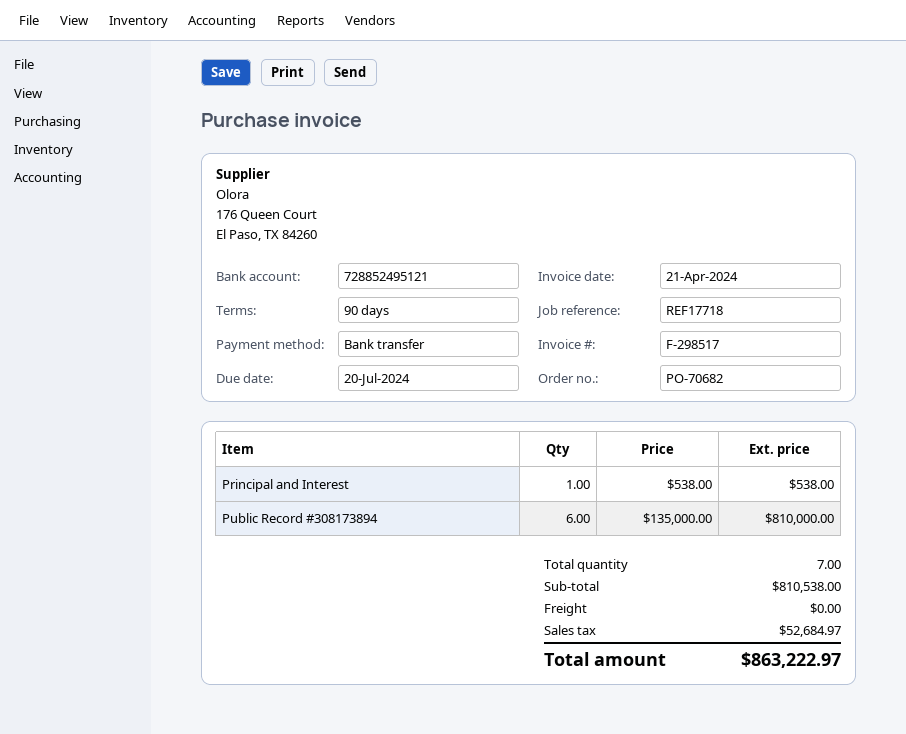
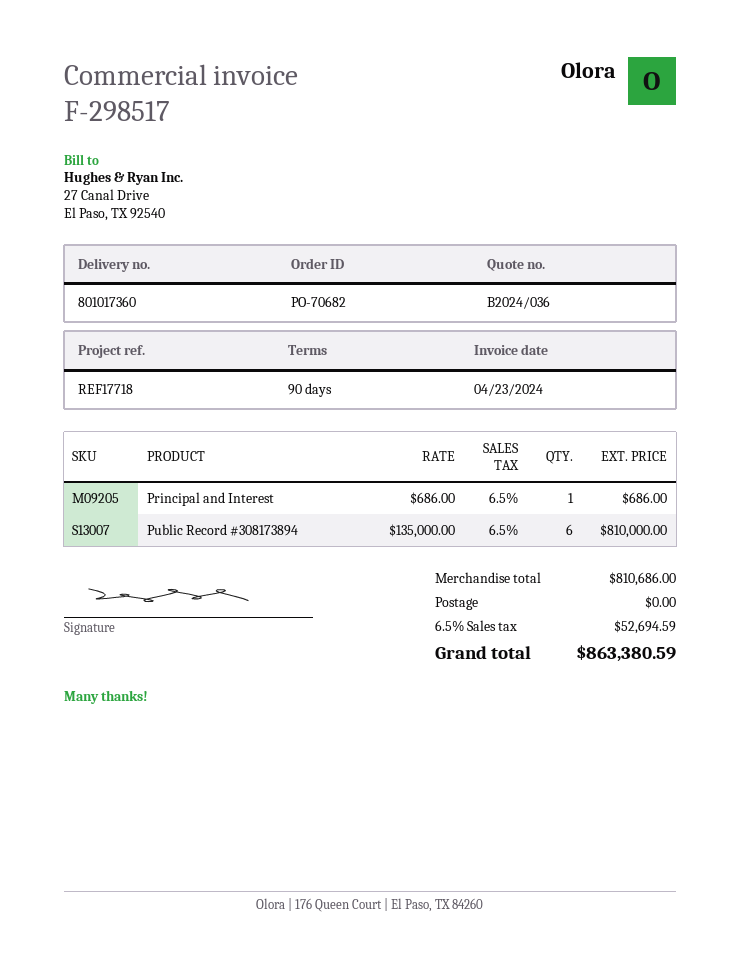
invoice date: 2024-04-21 -> 2024-04-23
Principal and Interest: 1 x 538.00 = 538.00 -> 1 x 686.00 = 686.00
subtotal: 810538.00 -> 810686.00
tax: 52684.97 -> 52694.59
total: 863222.97 -> 863380.59

